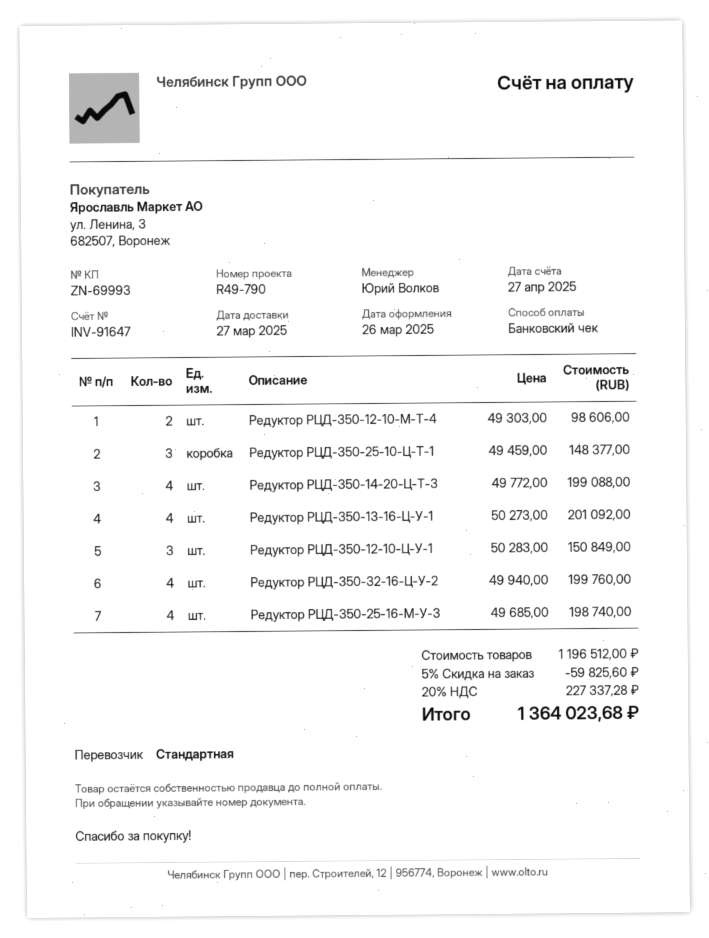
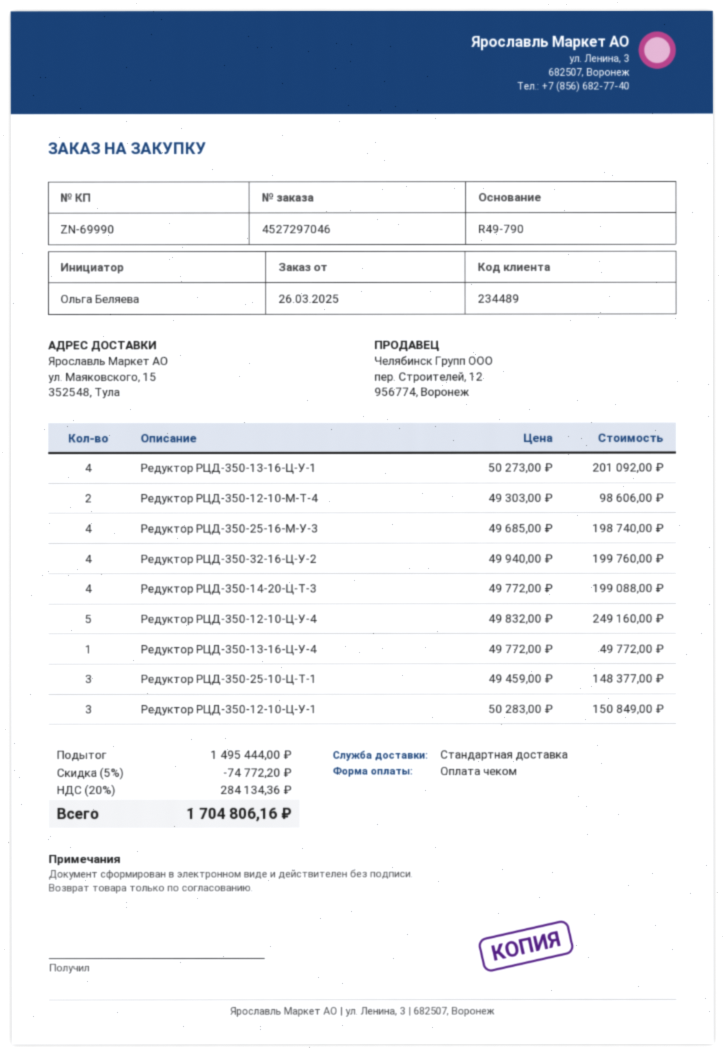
quote number: ZN-69993 -> ZN-69990
Редуктор РЦД-350-12-10-Ц-У-4: none -> 5 x 49832.00 = 249160.00
Редуктор РЦД-350-13-16-Ц-У-4: none -> 1 x 49772.00 = 49772.00
subtotal: 1196512.00 -> 1495444.00
discount: 5% = 59825.60 -> 5% = 74772.20
tax: 20% = 227337.28 -> 20% = 284134.36
total: 1364023.68 -> 1704806.16

